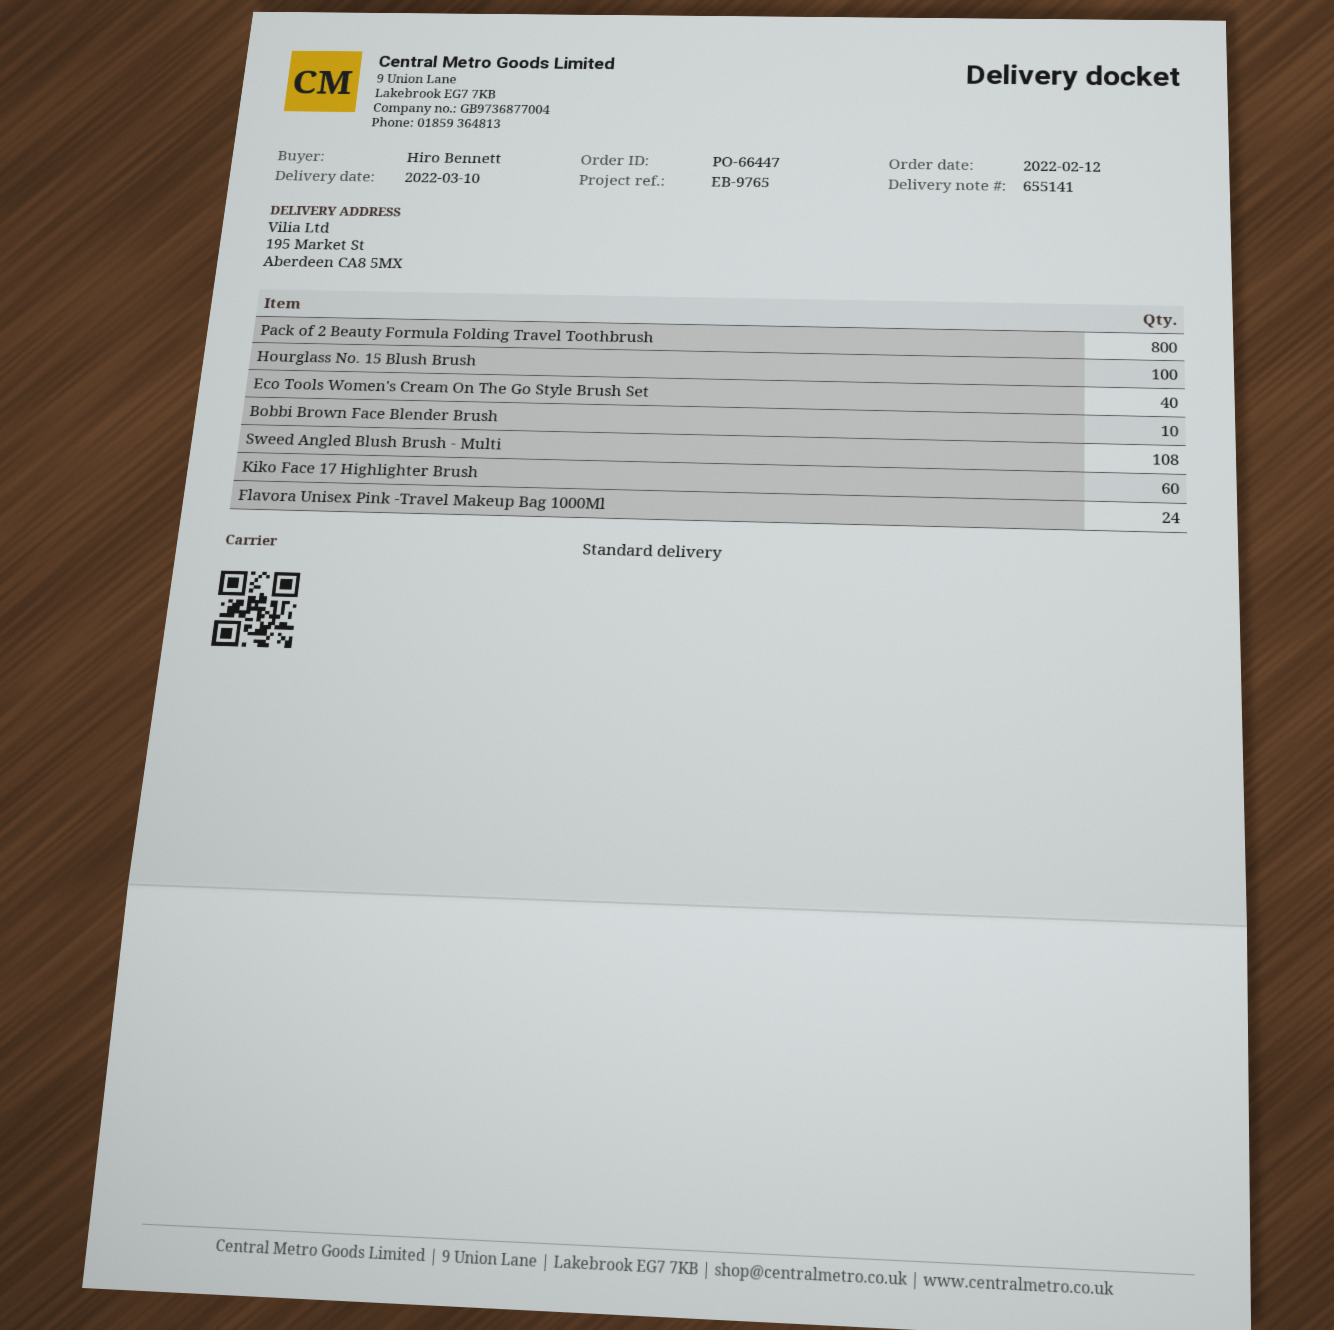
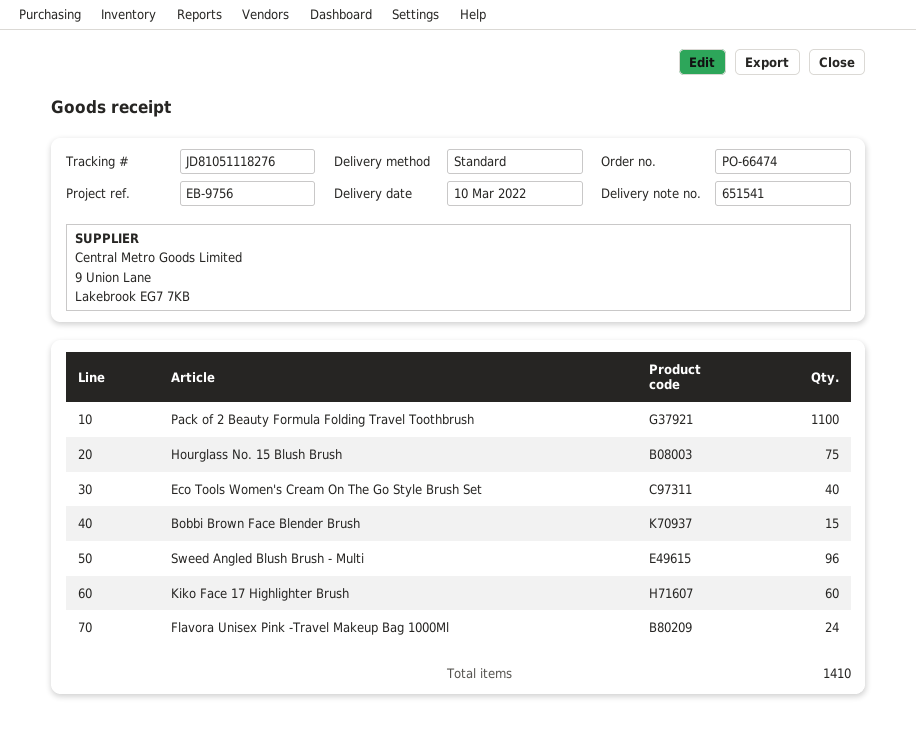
order number: PO-66447 -> PO-66474
delivery note number: 655141 -> 651541
reference: EB-9765 -> EB-9756
Pack of 2 Beauty Formula Folding Travel Toothbrush: 800 -> 1100
Hourglass No. 15 Blush Brush: 100 -> 75
Bobbi Brown Face Blender Brush: 10 -> 15
Sweed Angled Blush Brush - Multi: 108 -> 96

